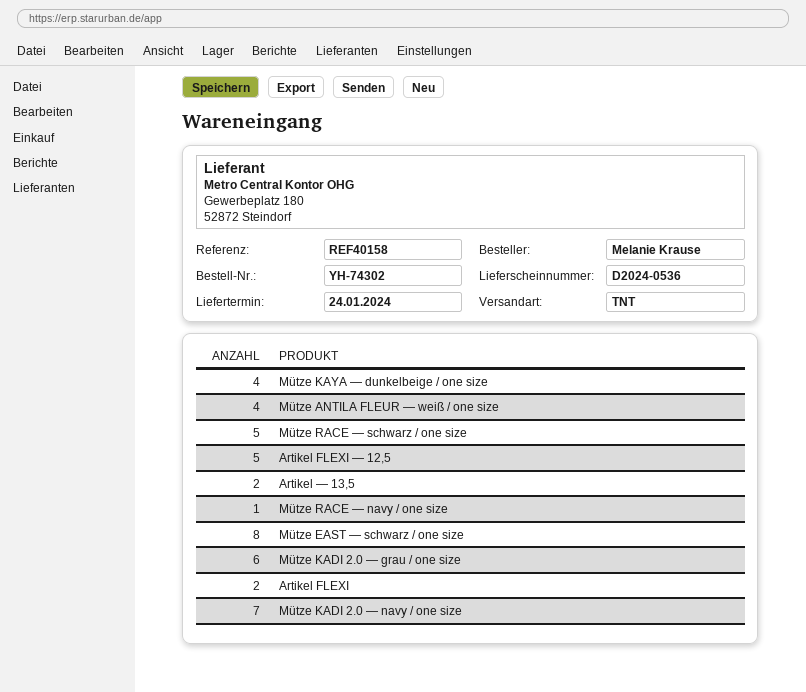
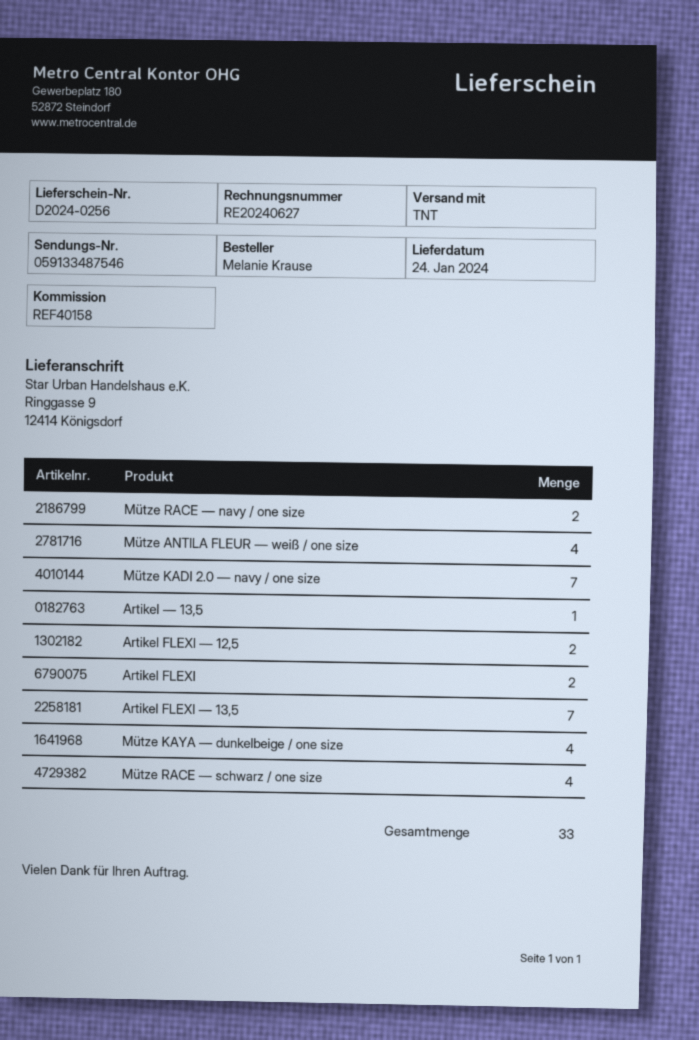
delivery note number: D2024-0536 -> D2024-0256
Mütze RACE — schwarz / one size: 5 -> 4
Artikel FLEXI — 12,5: 5 -> 2
Artikel — 13,5: 2 -> 1
Mütze RACE — navy / one size: 1 -> 2
Mütze EAST — schwarz / one size: 8 -> none
Mütze KADI 2.0 — grau / one size: 6 -> none
Artikel FLEXI — 13,5: none -> 7

